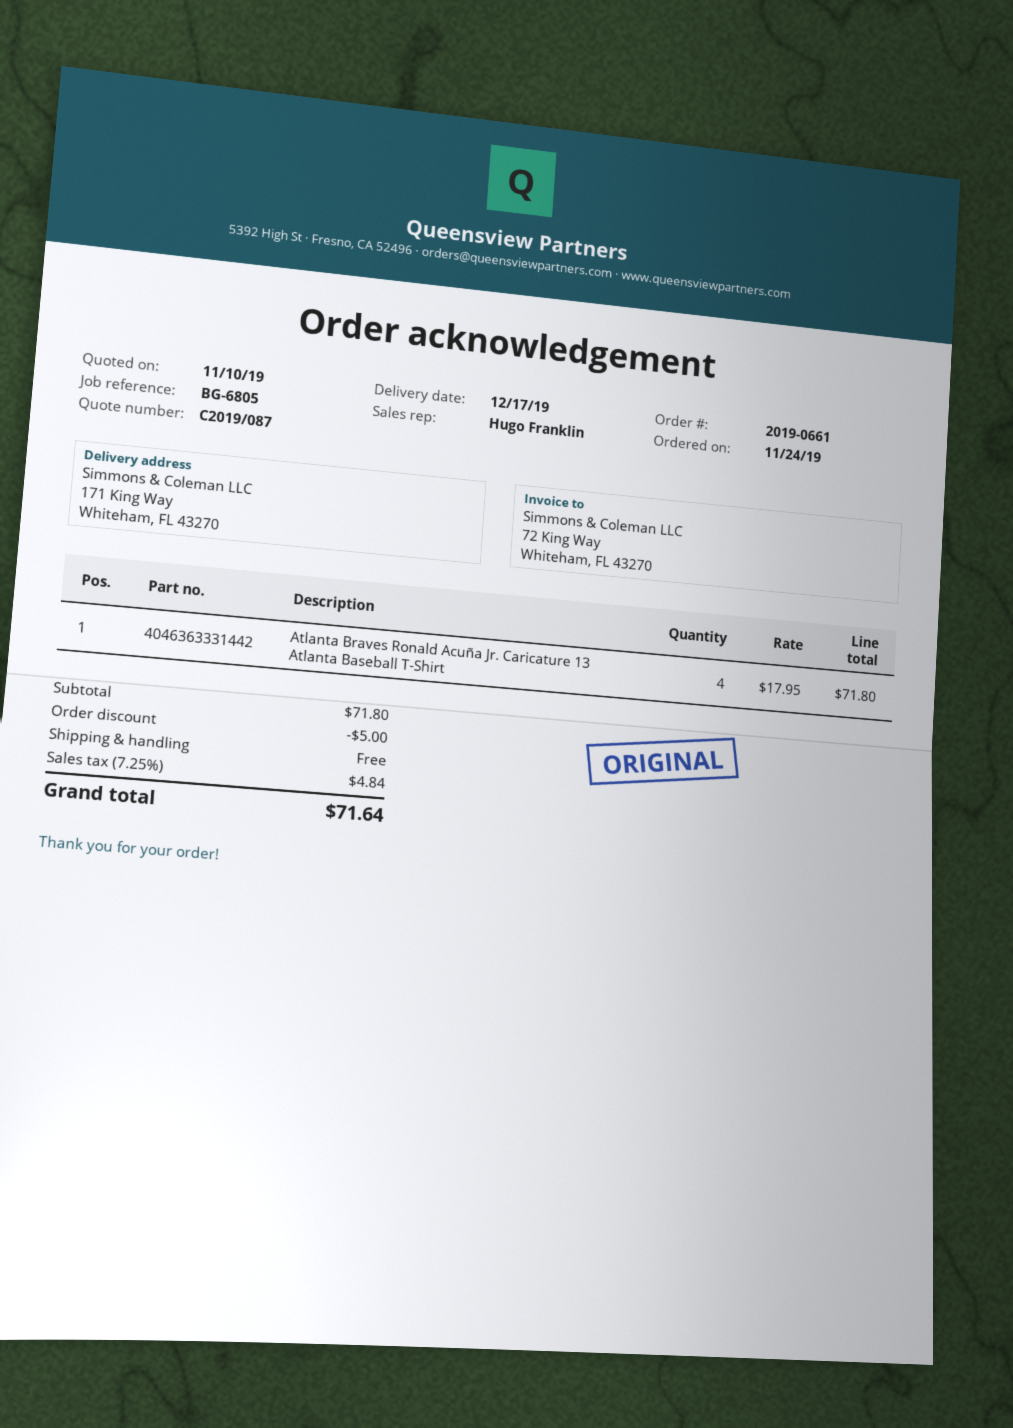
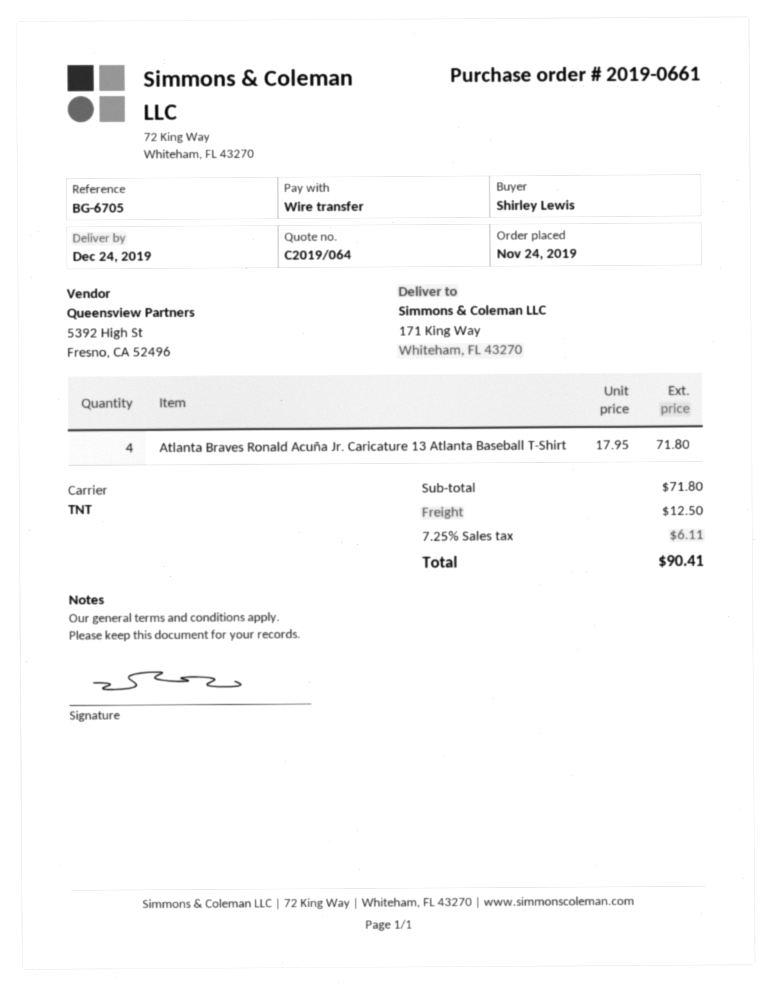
quote number: C2019/087 -> C2019/064
delivery date: 2019-12-17 -> 2019-12-24
reference: BG-6805 -> BG-6705
discount: 5.00 -> none
shipping: 0.00 -> 12.50
tax: 7.25% = 4.84 -> 7.25% = 6.11
total: 71.64 -> 90.41

